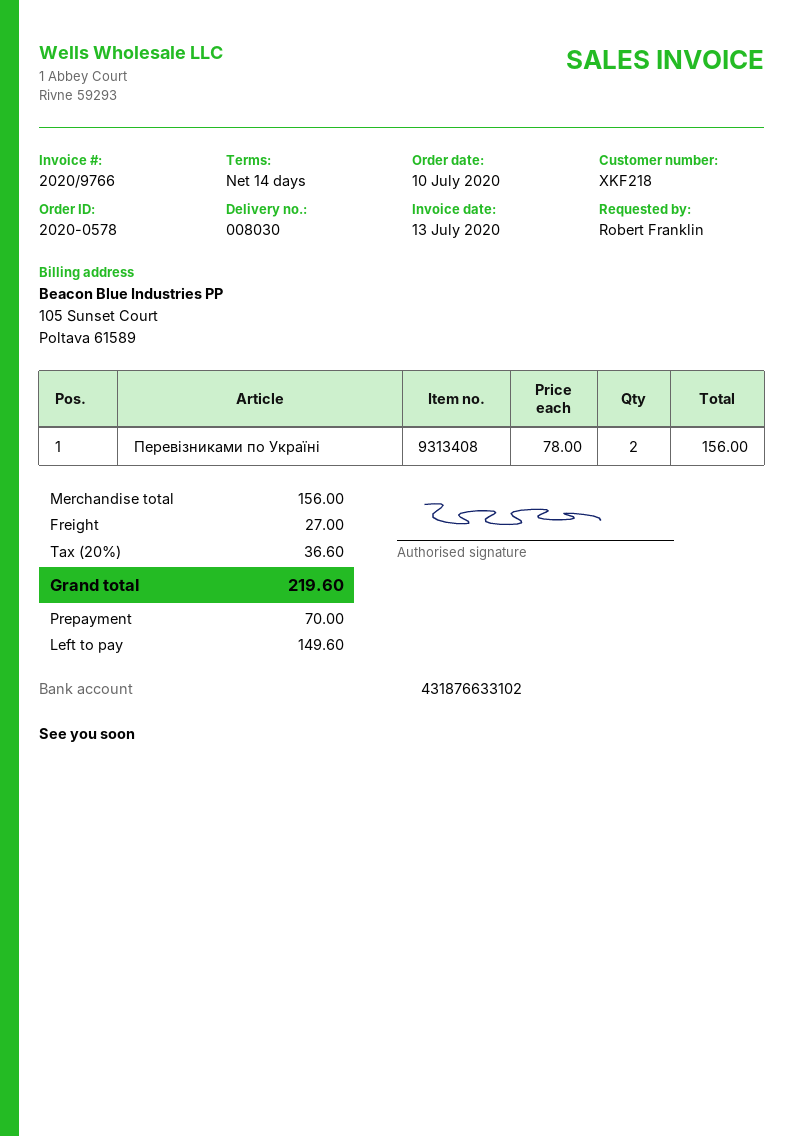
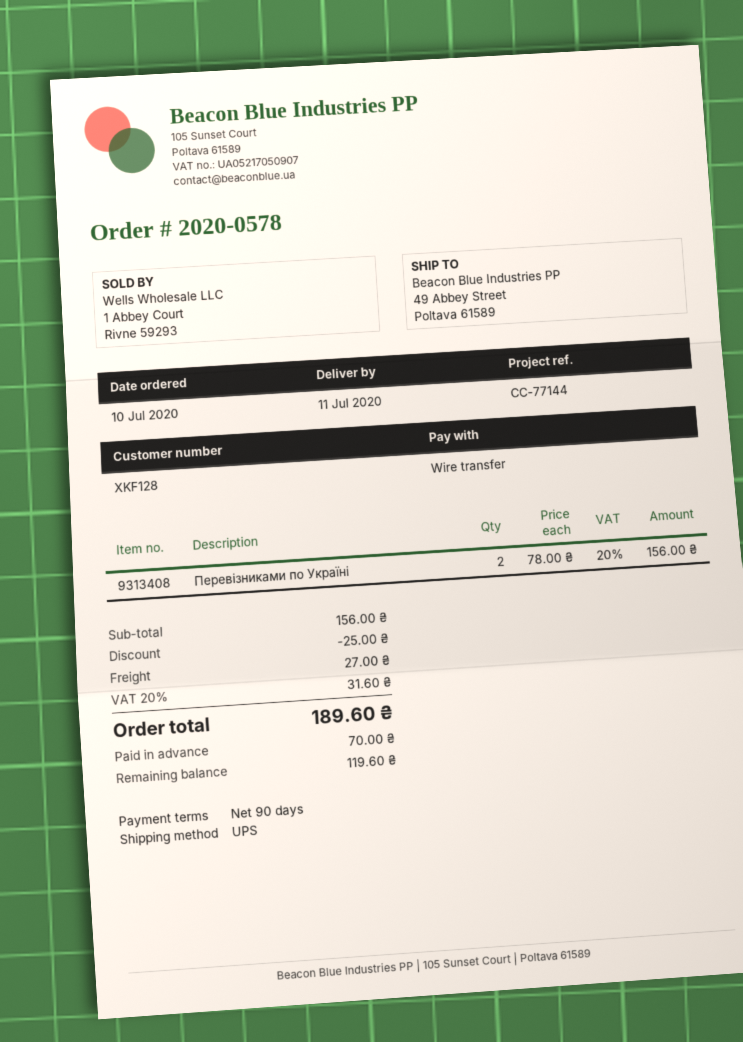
payment terms: 14 days -> 90 days
customer number: XKF218 -> XKF128
discount: none -> 25.00
tax: 20% = 36.60 -> 20% = 31.60
total: 219.60 -> 189.60
balance: 149.60 -> 119.60

